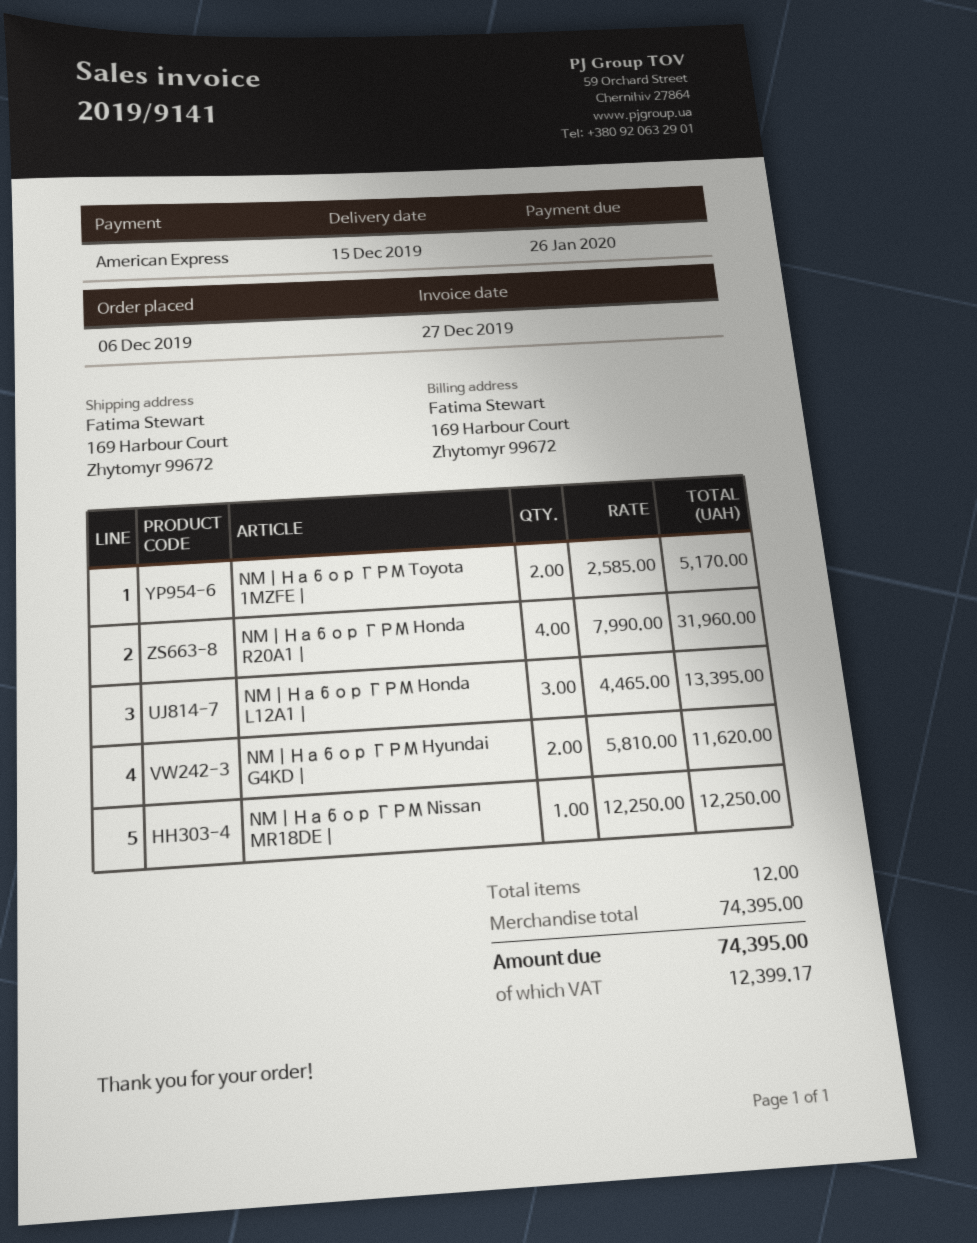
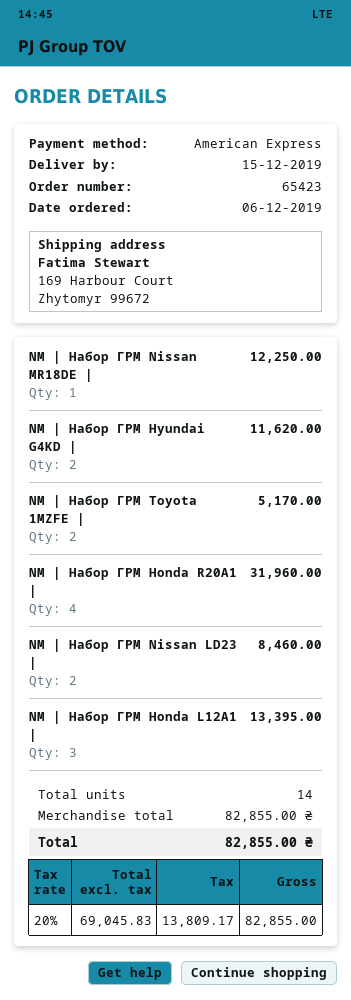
NM | Набор ГРМ Nissan LD23 |: none -> 2 for 8460.00
total quantity: 12 -> 14
subtotal: 74395.00 -> 82855.00
tax: 12399.17 -> 13809.17
total: 74395.00 -> 82855.00

